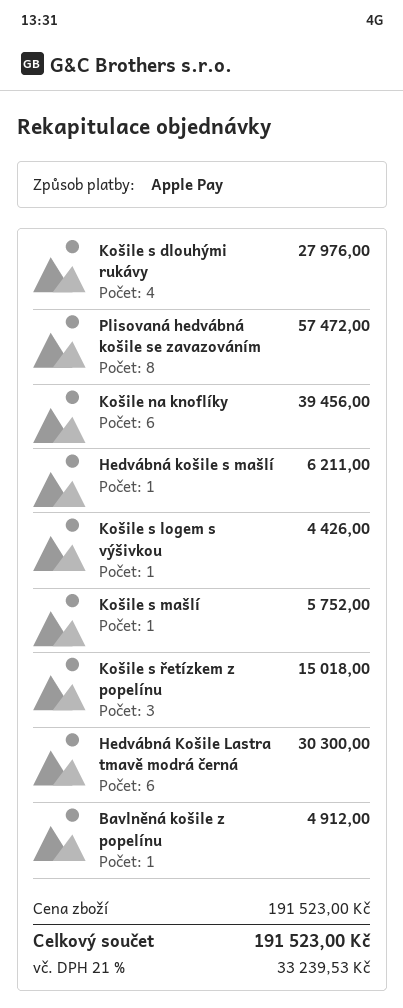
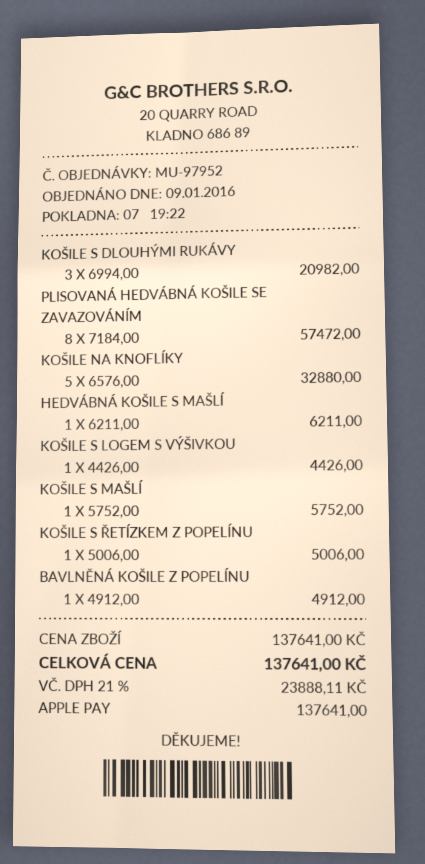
Košile s dlouhými rukávy: 4 for 27976.00 -> 3 for 20982.00
Košile na knoflíky: 6 for 39456.00 -> 5 for 32880.00
Košile s řetízkem z popelínu: 3 for 15018.00 -> 1 for 5006.00
Hedvábná Košile Lastra tmavě modrá černá: 6 for 30300.00 -> none
subtotal: 191523.00 -> 137641.00
tax: 21% = 33239.53 -> 21% = 23888.11
total: 191523.00 -> 137641.00

